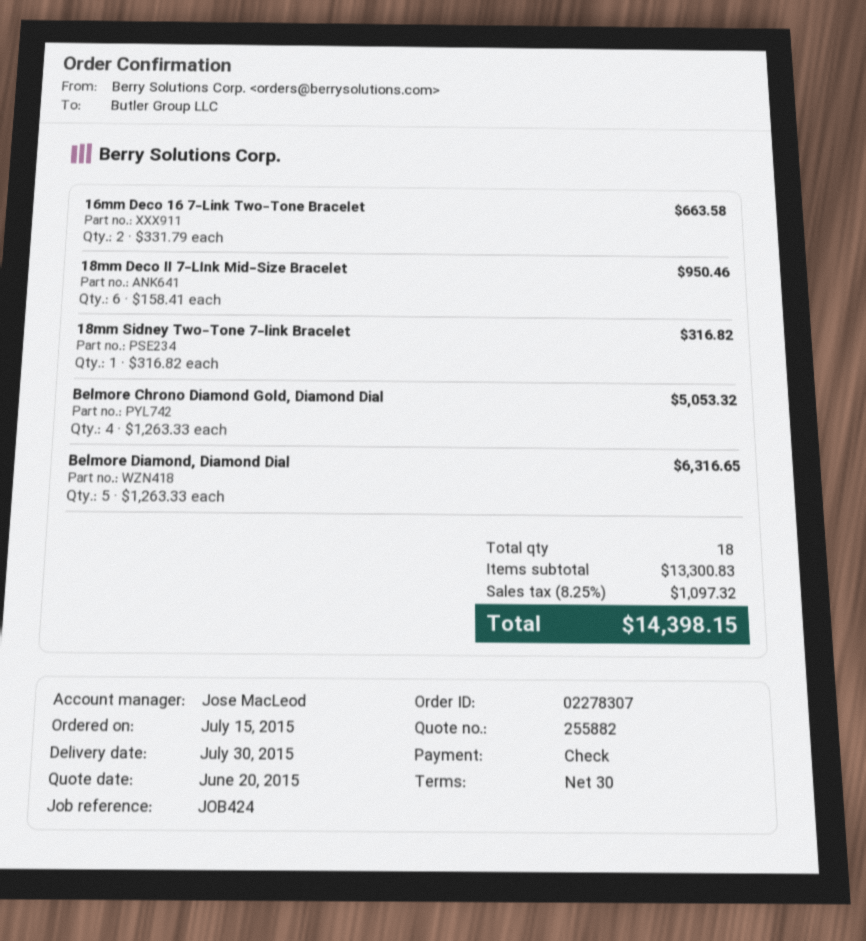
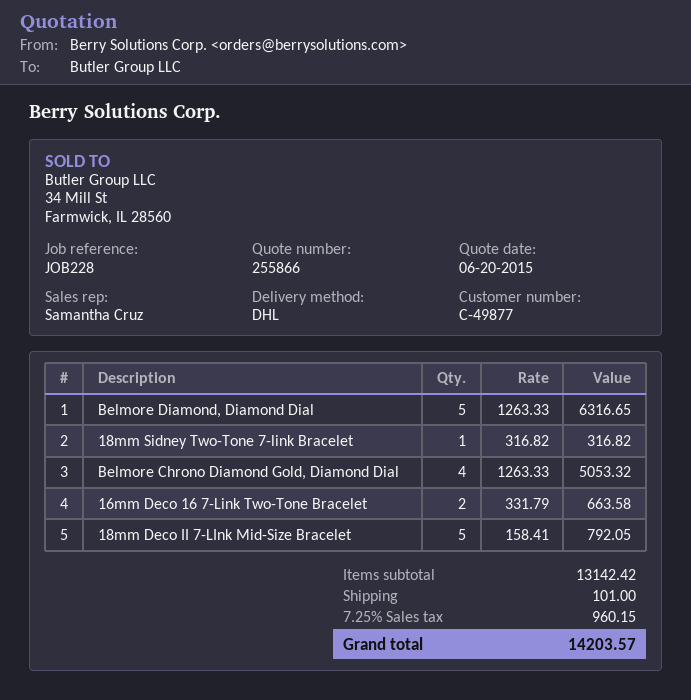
quote number: 255882 -> 255866
reference: JOB424 -> JOB228
sales rep: Jose MacLeod -> Samantha Cruz
18mm Deco II 7-LInk Mid-Size Bracelet: 6 x 158.41 = 950.46 -> 5 x 158.41 = 792.05
subtotal: 13300.83 -> 13142.42
shipping: none -> 101.00
tax: 8.25% = 1097.32 -> 7.25% = 960.15
total: 14398.15 -> 14203.57

